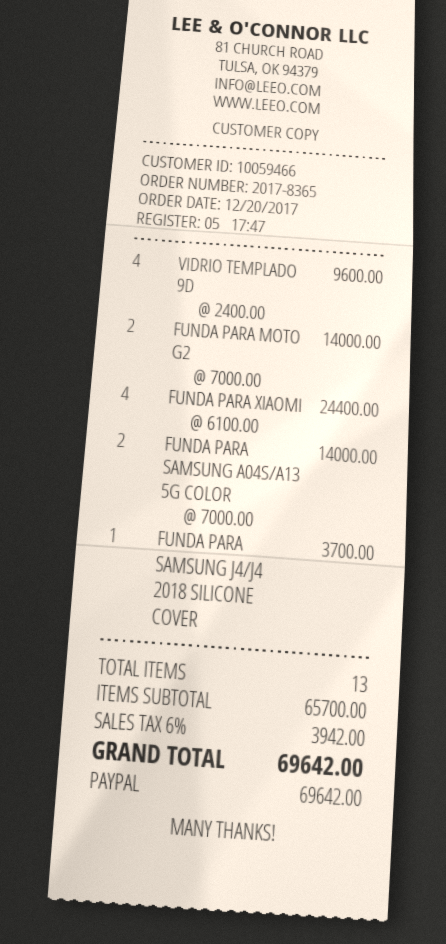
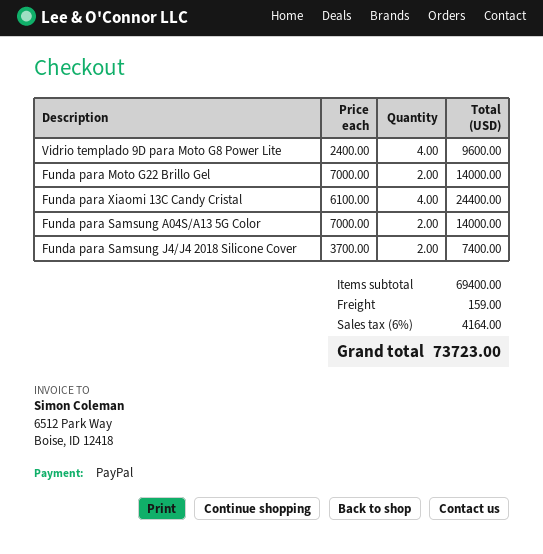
FUNDA PARA SAMSUNG J4/J4 2018 SILICONE COVER: 1 x 3700.00 = 3700.00 -> 2 x 3700.00 = 7400.00
subtotal: 65700.00 -> 69400.00
shipping: none -> 159.00
tax: 6% = 3942.00 -> 6% = 4164.00
total: 69642.00 -> 73723.00

